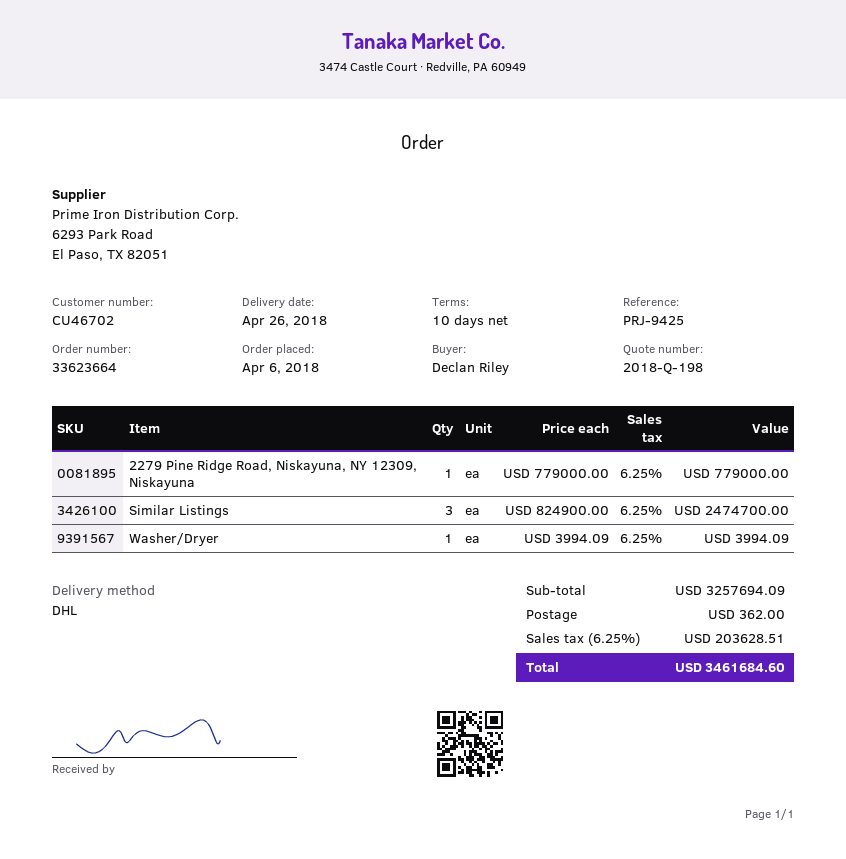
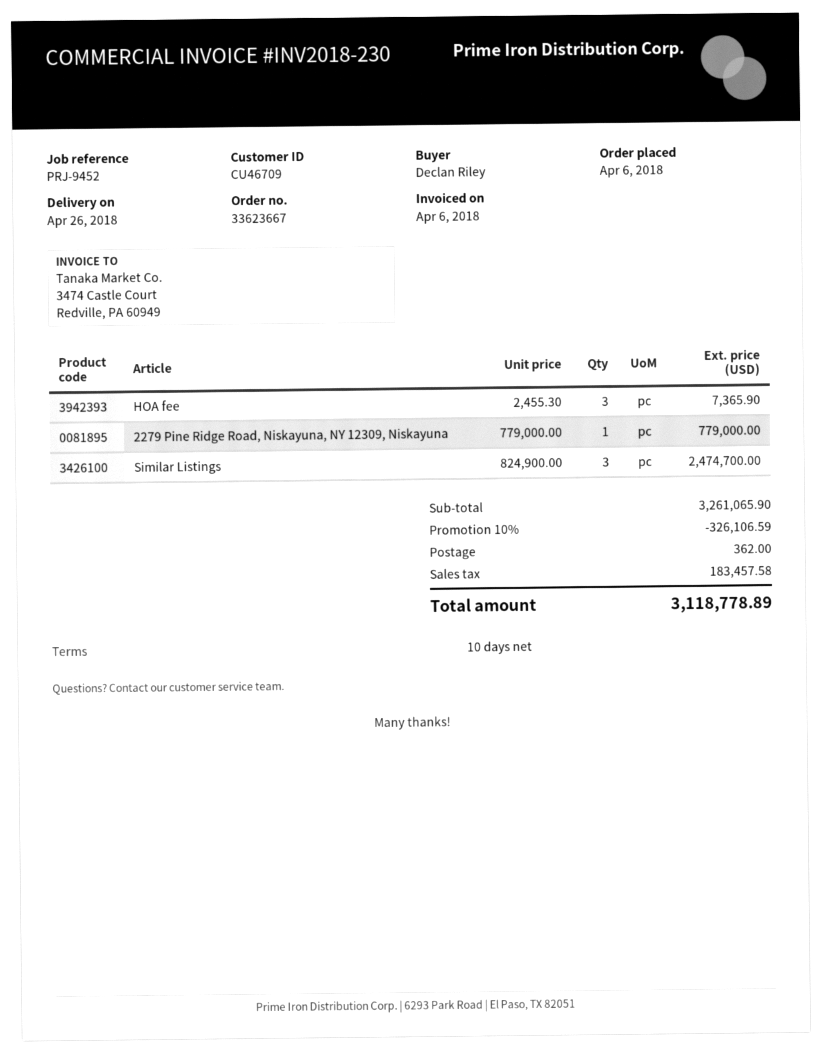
order number: 33623664 -> 33623667
customer number: CU46702 -> CU46709
reference: PRJ-9425 -> PRJ-9452
Washer/Dryer: 1 x 3994.09 = 3994.09 -> none
HOA fee: none -> 3 x 2455.30 = 7365.90
subtotal: 3257694.09 -> 3261065.90
discount: none -> 10% = 326106.59
tax: 203628.51 -> 183457.58
total: 3461684.60 -> 3118778.89

